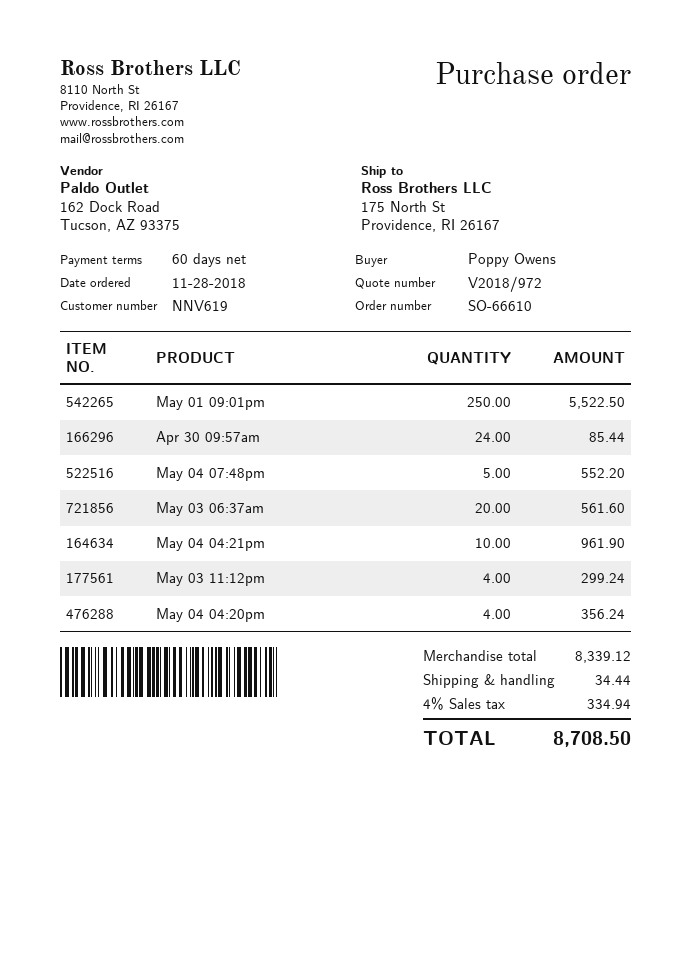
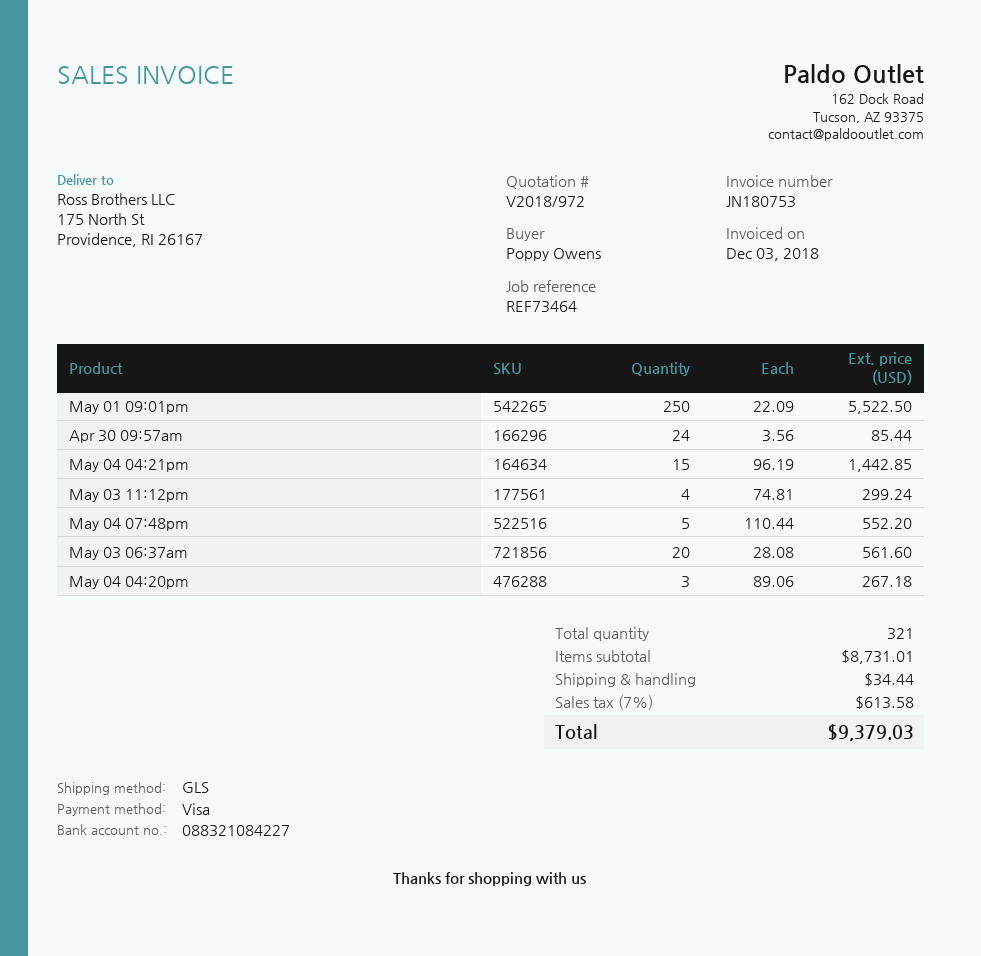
May 04 04:21pm: 10 for 961.90 -> 15 for 1442.85
May 04 04:20pm: 4 for 356.24 -> 3 for 267.18
subtotal: 8339.12 -> 8731.01
tax: 4% = 334.94 -> 7% = 613.58
total: 8708.50 -> 9379.03

